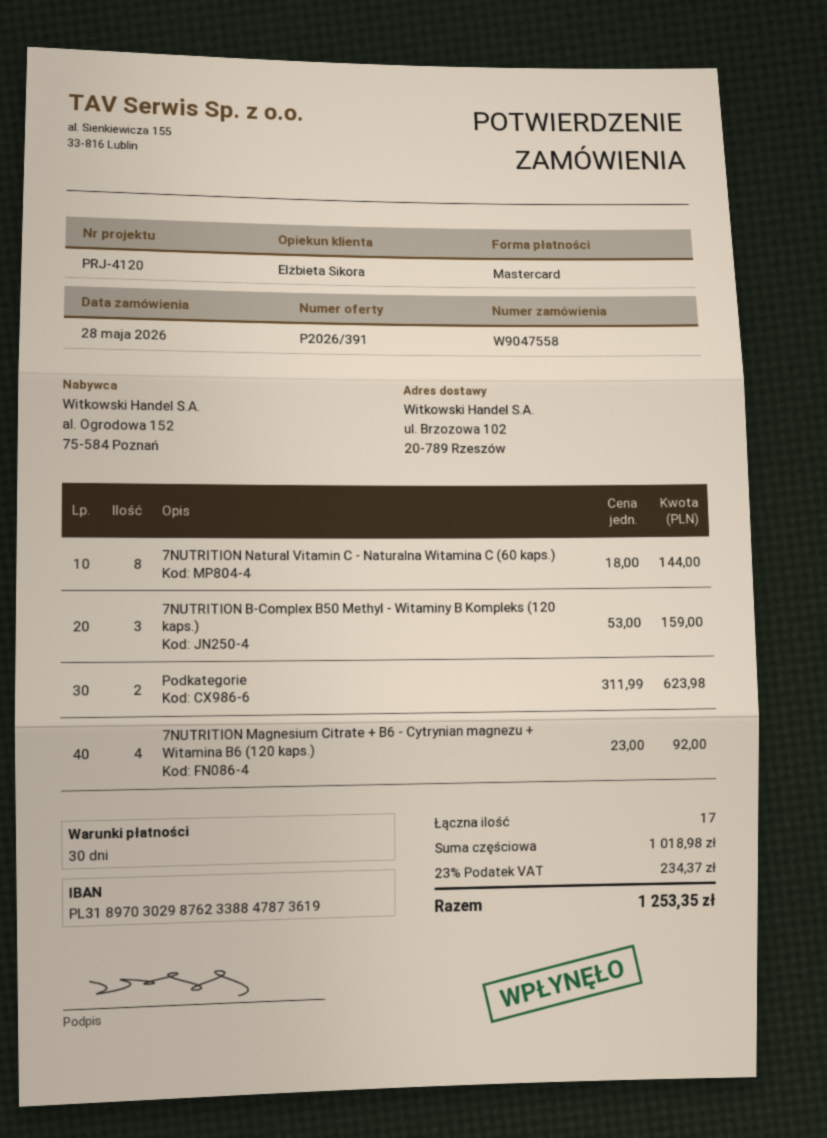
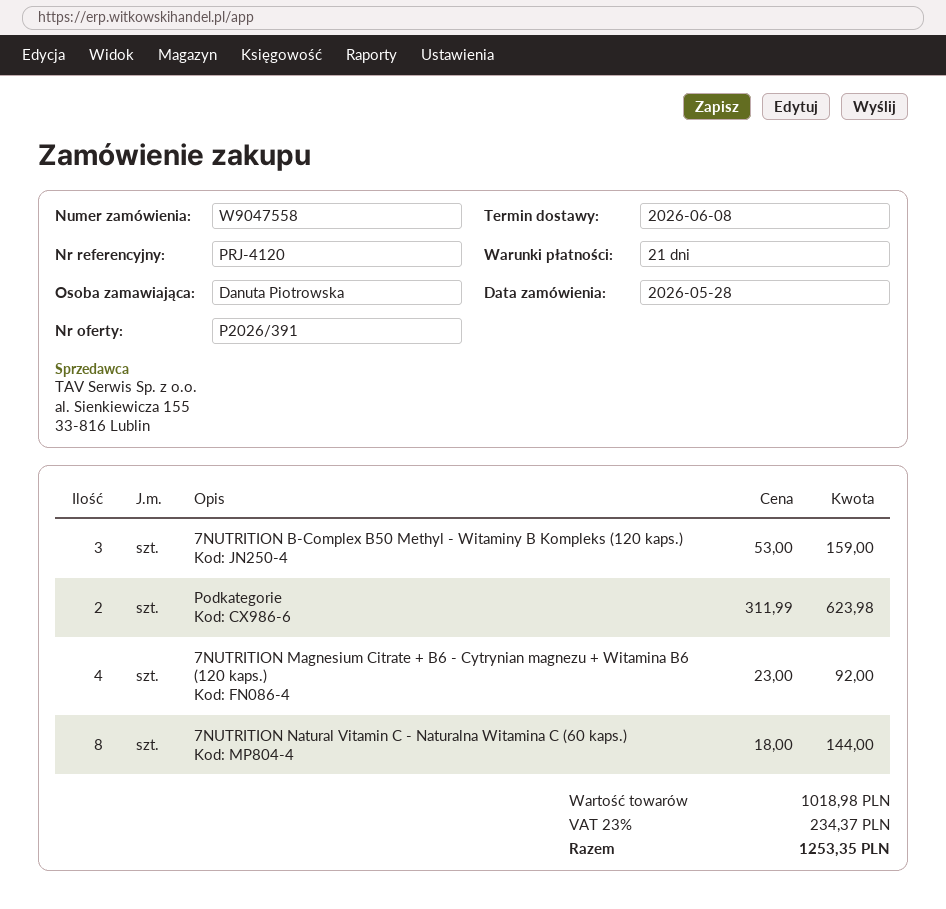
payment terms: 30 days -> 21 days

